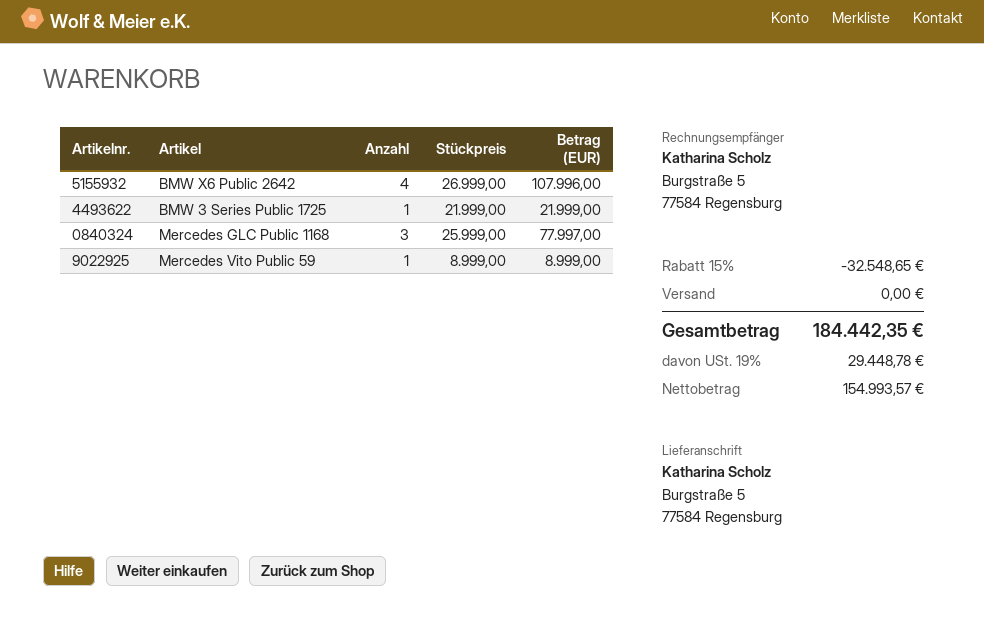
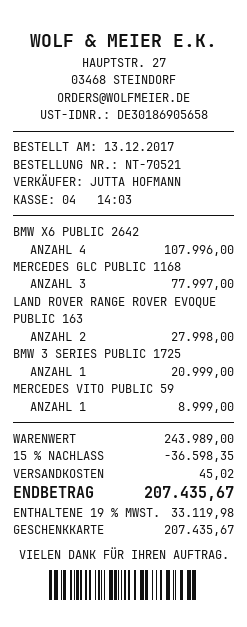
BMW 3 Series Public 1725: 1 for 21999.00 -> 1 for 20999.00
LAND ROVER RANGE ROVER EVOQUE PUBLIC 163: none -> 2 for 27998.00
discount: 15% = 32548.65 -> 15% = 36598.35
shipping: 0.00 -> 45.02
tax: 19% = 29448.78 -> 19% = 33119.98
total: 184442.35 -> 207435.67

